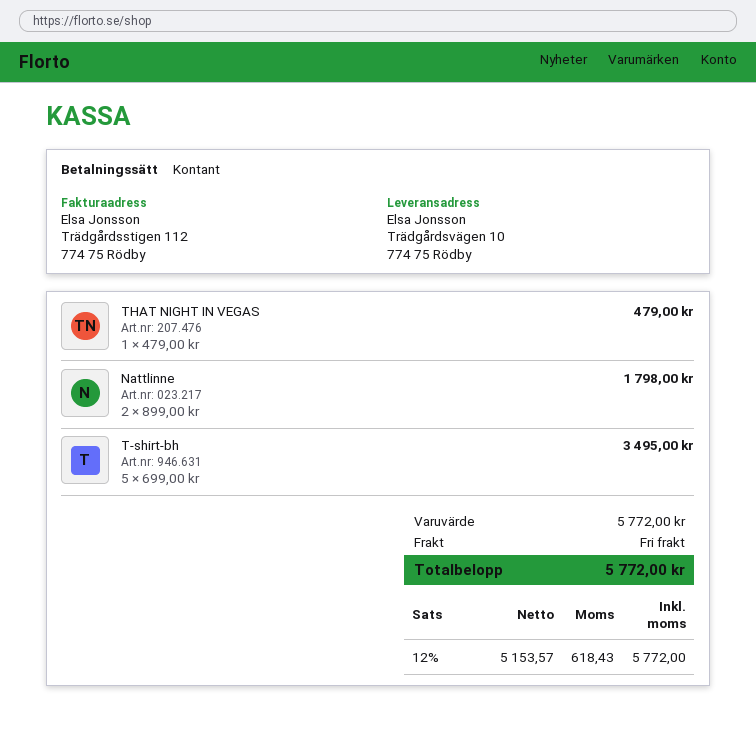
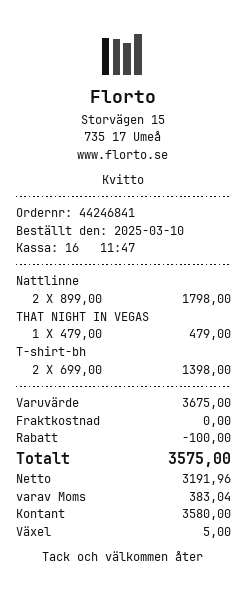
T-shirt-bh: 5 x 699.00 = 3495.00 -> 2 x 699.00 = 1398.00
subtotal: 5772.00 -> 3675.00
discount: none -> 100.00
net: 5153.57 -> 3191.96
tax: 618.43 -> 383.04
total: 5772.00 -> 3575.00

